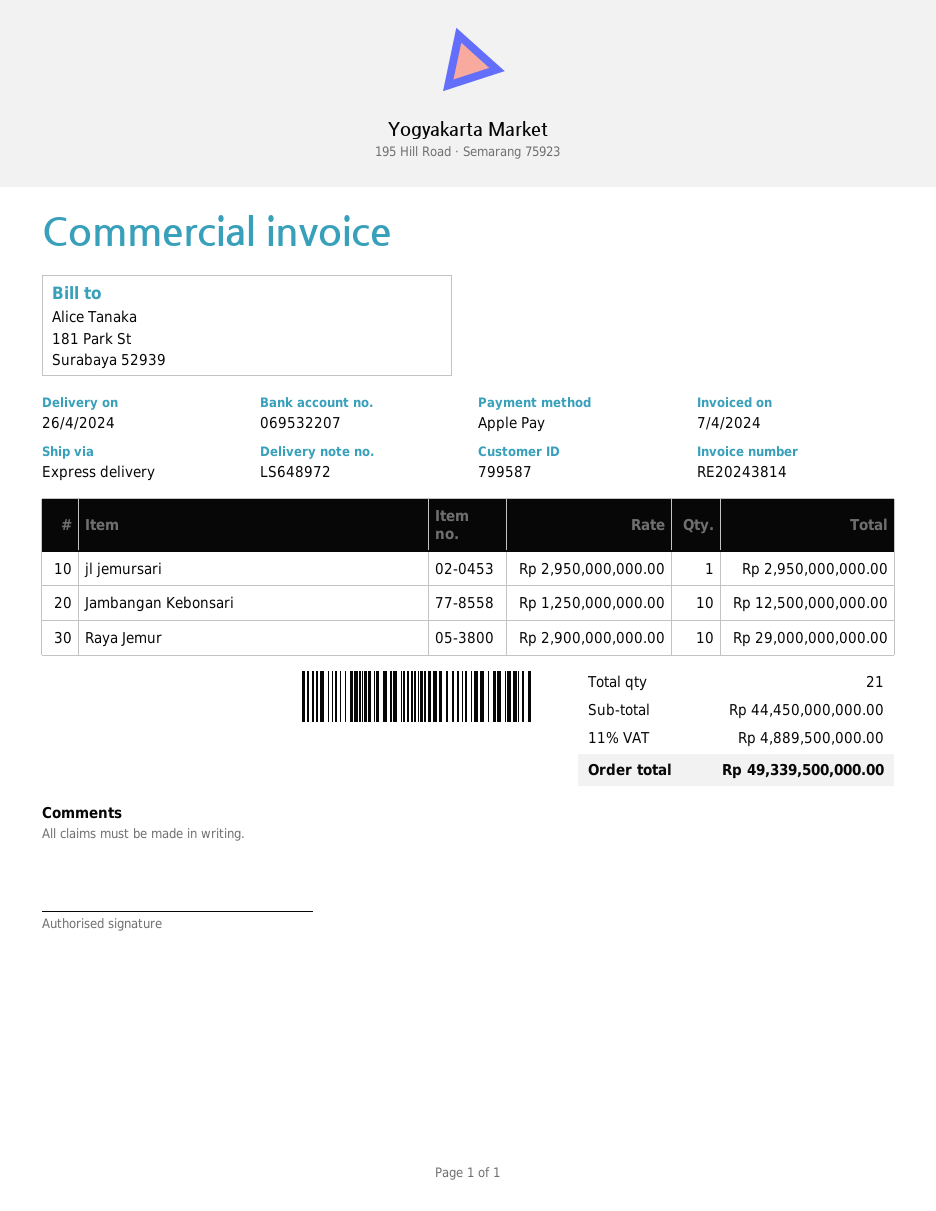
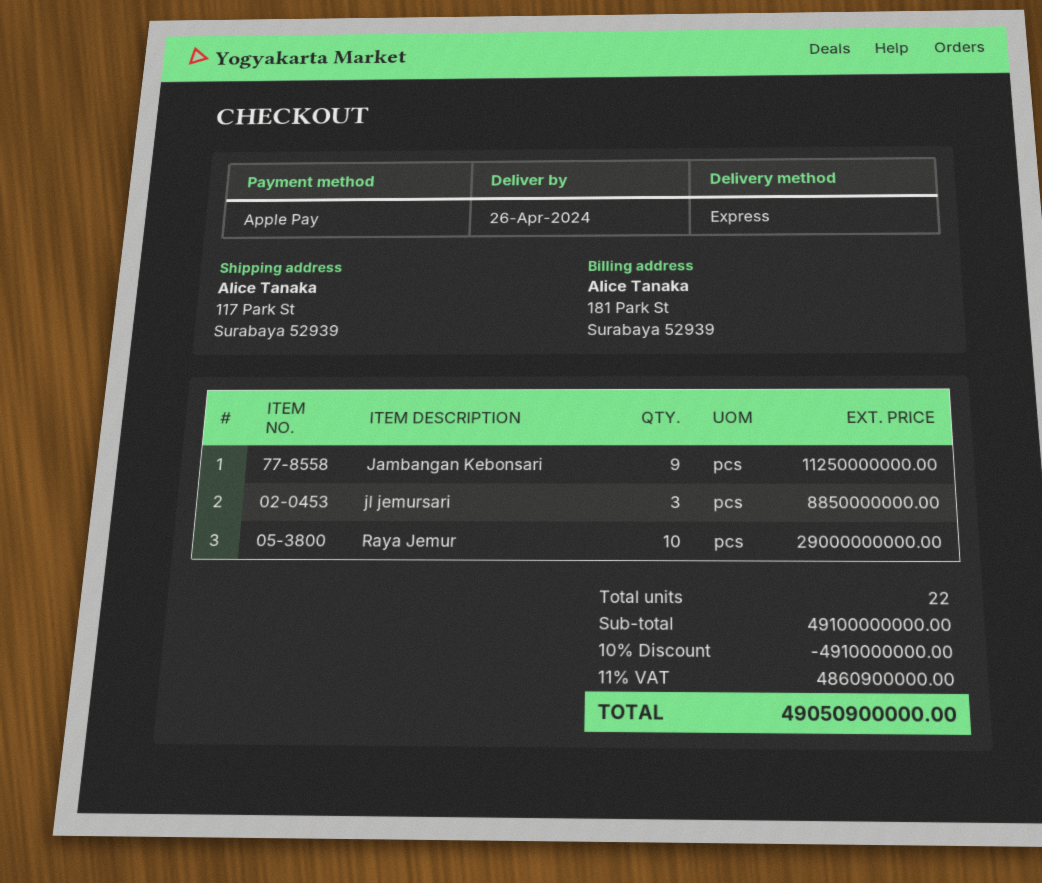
jl jemursari: 1 for 2950000000.00 -> 3 for 8850000000.00
Jambangan Kebonsari: 10 for 12500000000.00 -> 9 for 11250000000.00
total quantity: 21 -> 22
subtotal: 44450000000.00 -> 49100000000.00
discount: none -> 10% = 4910000000.00
tax: 11% = 4889500000.00 -> 11% = 4860900000.00
total: 49339500000.00 -> 49050900000.00

